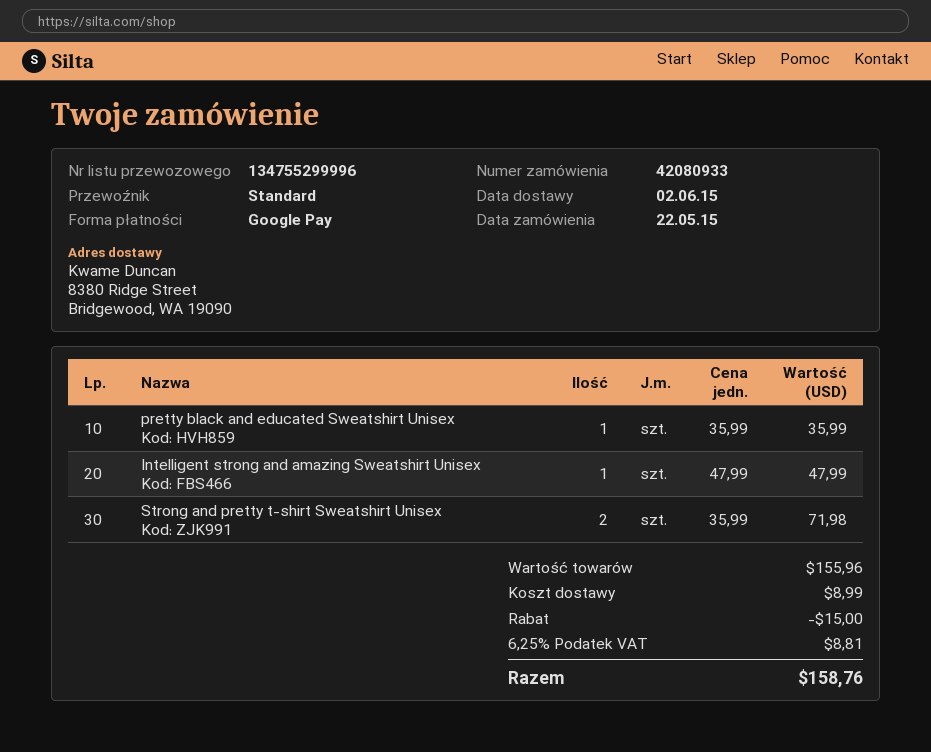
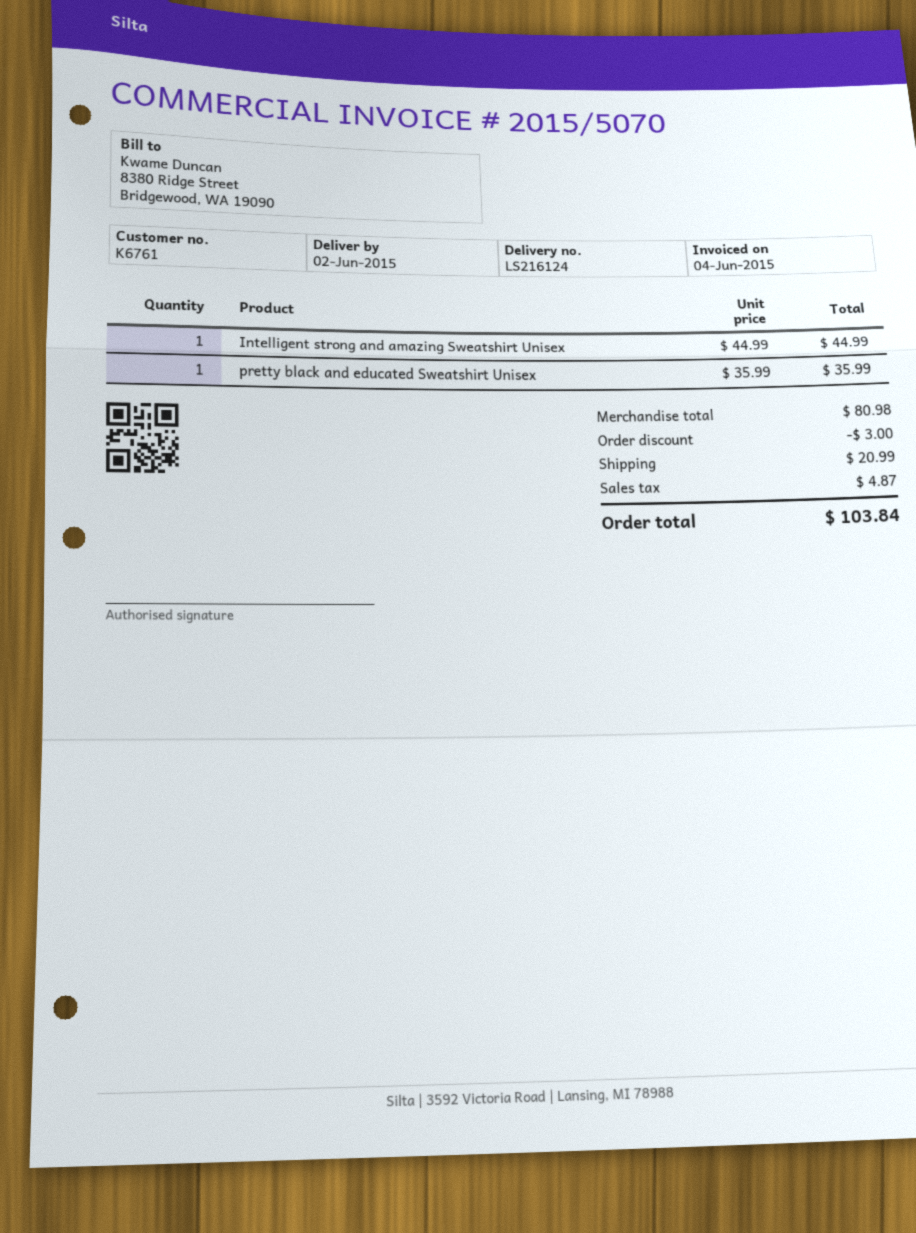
Intelligent strong and amazing Sweatshirt Unisex: 1 x 47.99 = 47.99 -> 1 x 44.99 = 44.99
Strong and pretty t-shirt Sweatshirt Unisex: 2 x 35.99 = 71.98 -> none
subtotal: 155.96 -> 80.98
discount: 15.00 -> 3.00
shipping: 8.99 -> 20.99
tax: 8.81 -> 4.87
total: 158.76 -> 103.84

